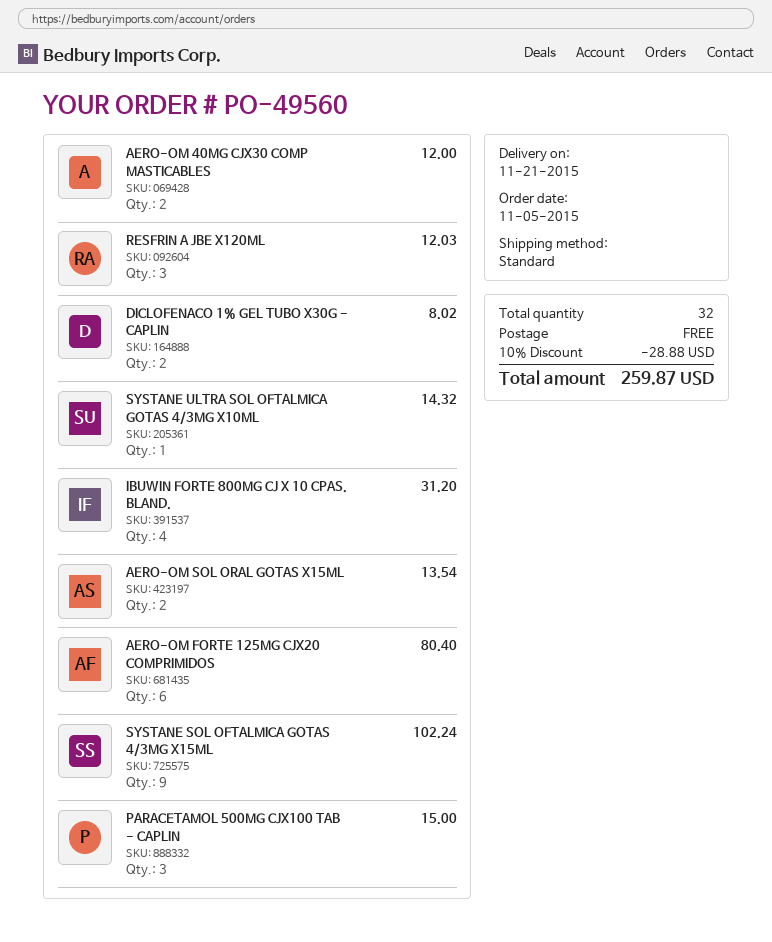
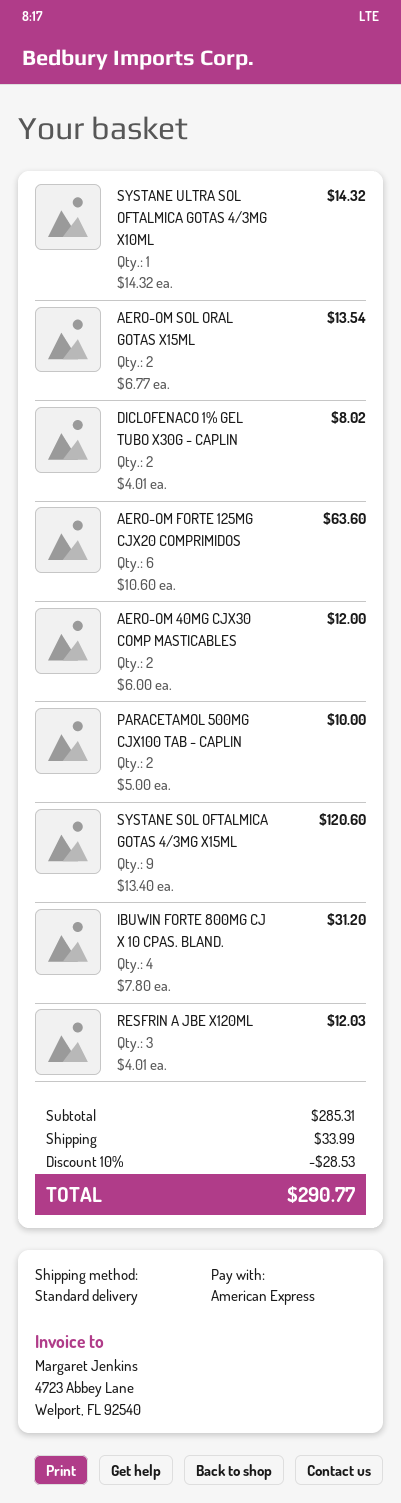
AERO-OM FORTE 125MG CJX20 COMPRIMIDOS: 6 for 80.40 -> 6 for 63.60
SYSTANE SOL OFTALMICA GOTAS 4/3MG X15ML: 9 for 102.24 -> 9 for 120.60
PARACETAMOL 500MG CJX100 TAB - CAPLIN: 3 for 15.00 -> 2 for 10.00
discount: 10% = 28.88 -> 10% = 28.53
shipping: 0.00 -> 33.99
total: 259.87 -> 290.77

